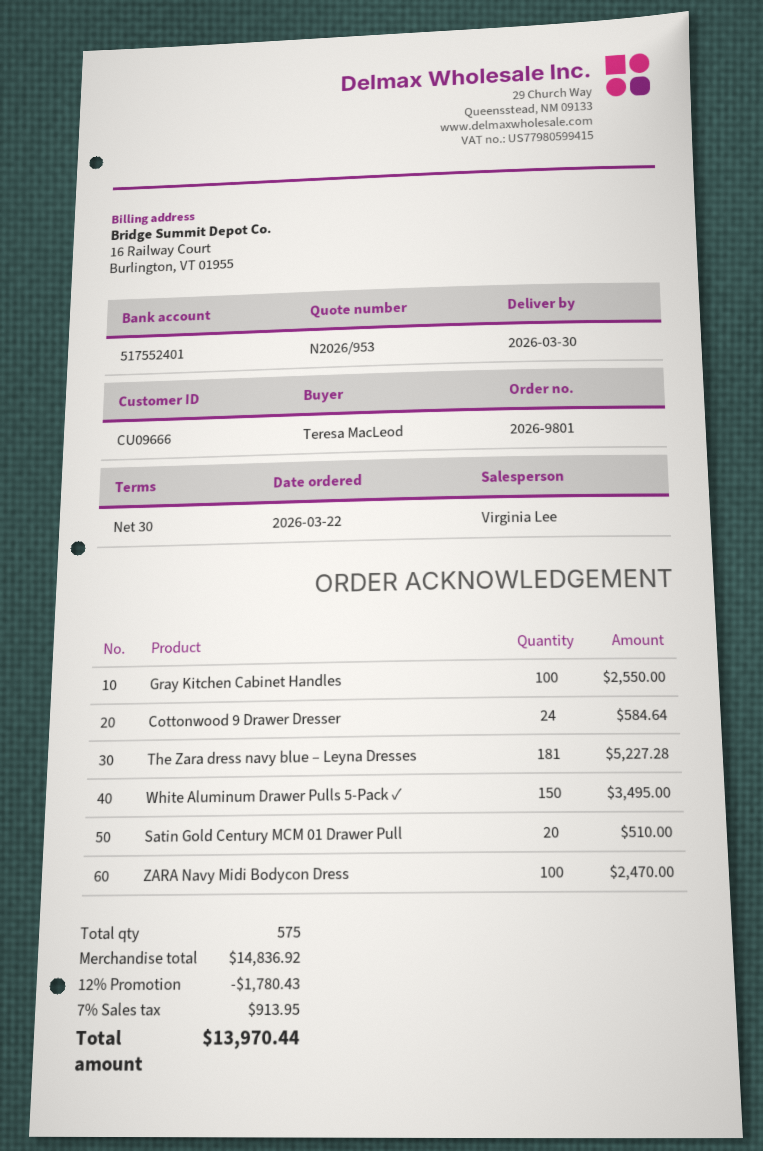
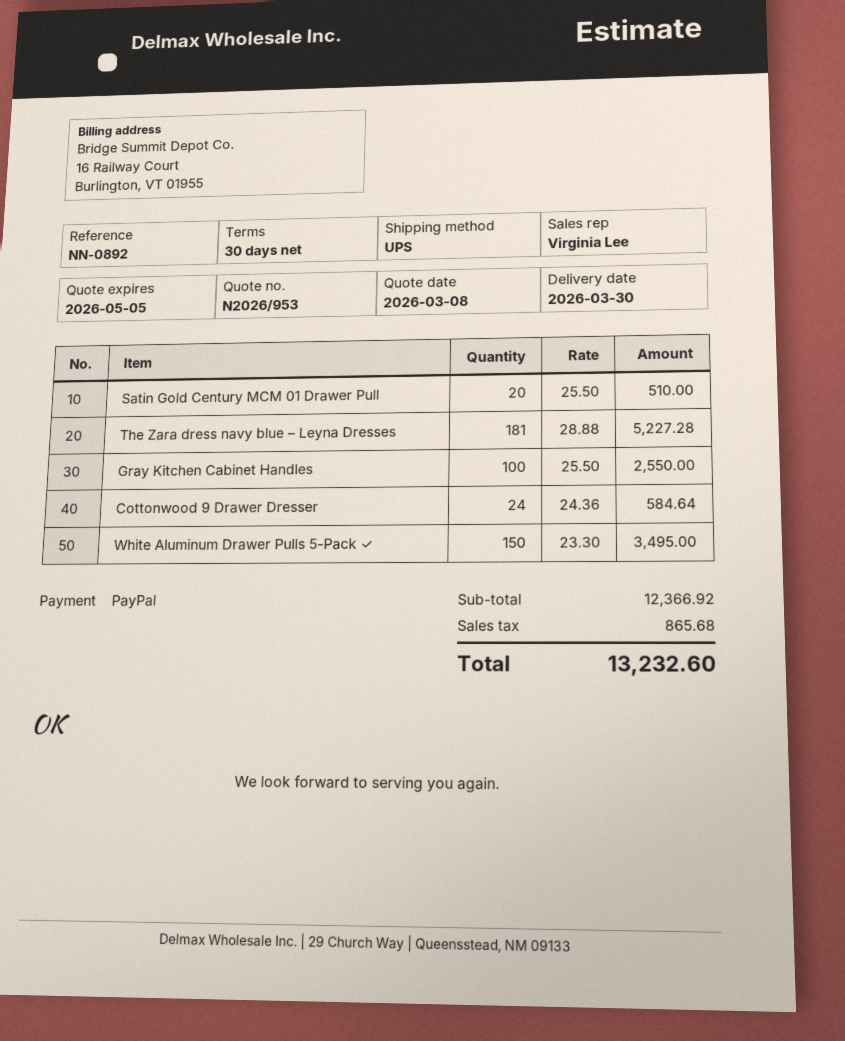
ZARA Navy Midi Bodycon Dress: 100 for 2470.00 -> none
subtotal: 14836.92 -> 12366.92
discount: 12% = 1780.43 -> none
tax: 913.95 -> 865.68
total: 13970.44 -> 13232.60

